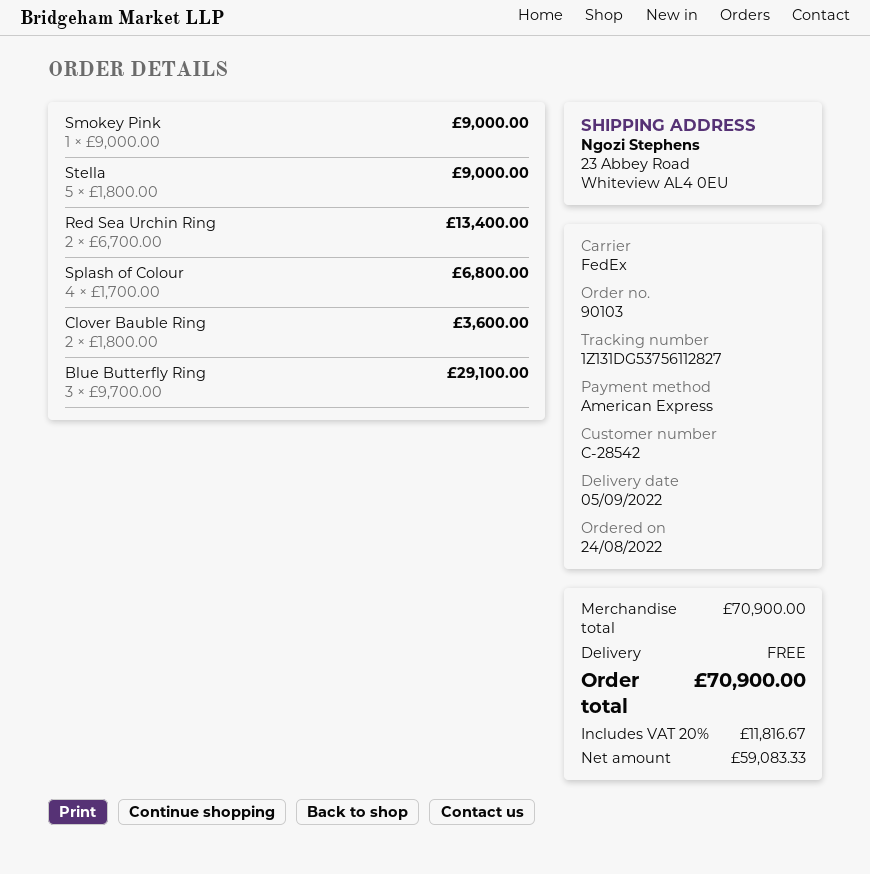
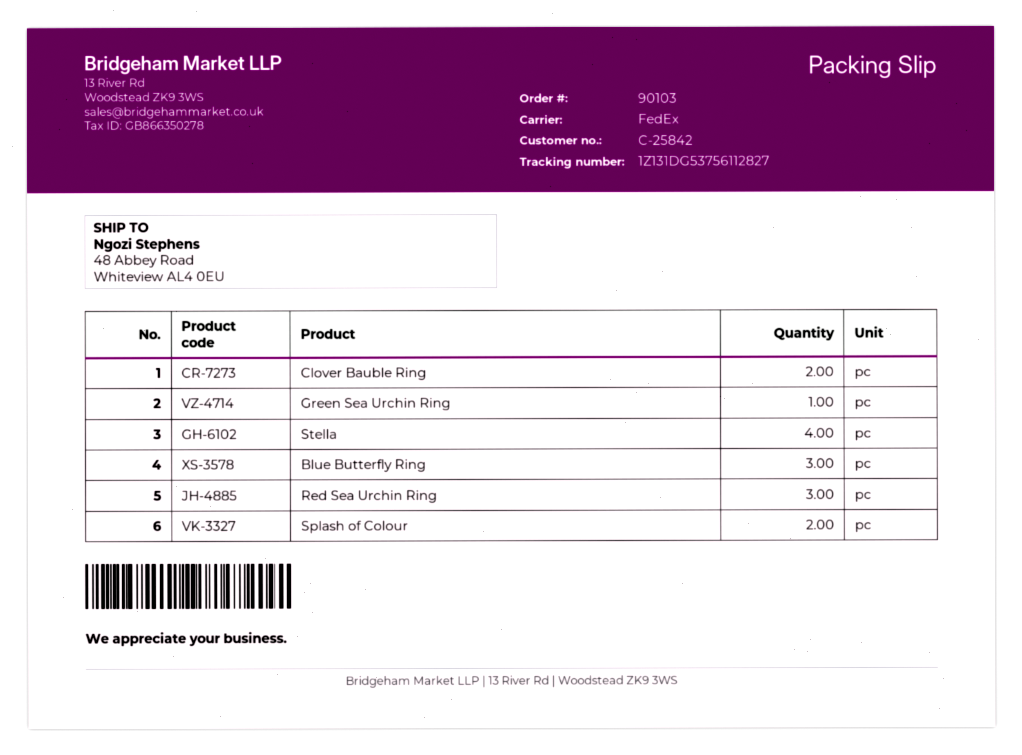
customer number: C-28542 -> C-25842
ship to: 23 Abbey Road, Whiteview AL4 0EU -> 48 Abbey Road, Whiteview AL4 0EU
Smokey Pink: 1 -> none
Stella: 5 -> 4
Red Sea Urchin Ring: 2 -> 3
Splash of Colour: 4 -> 2
Green Sea Urchin Ring: none -> 1

